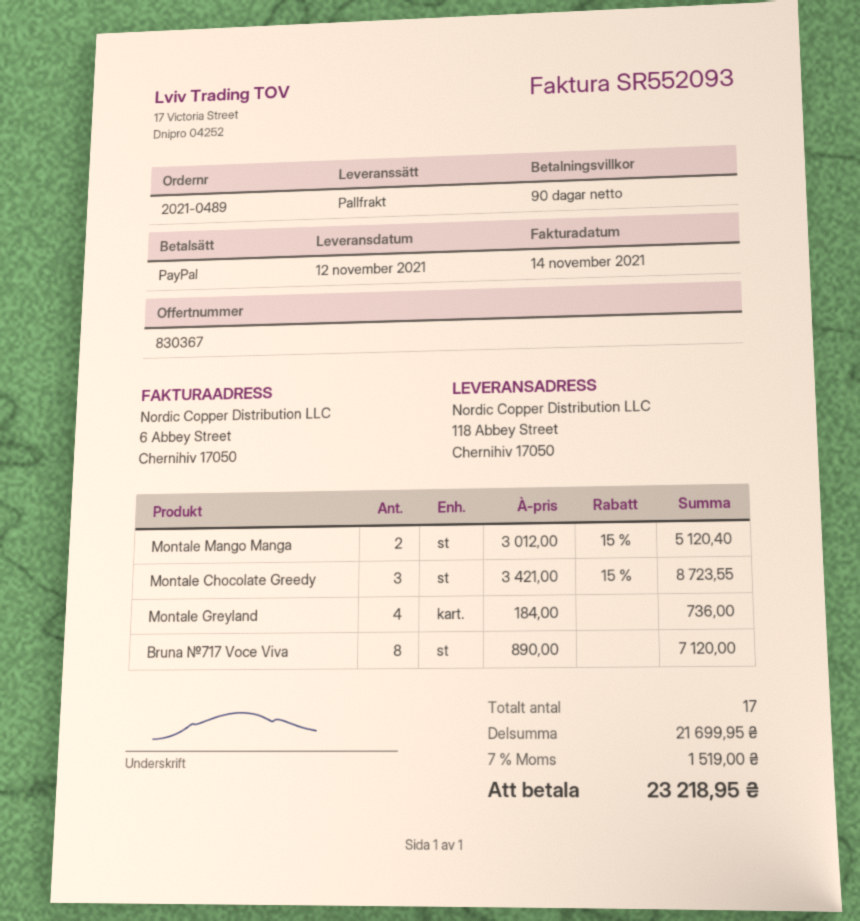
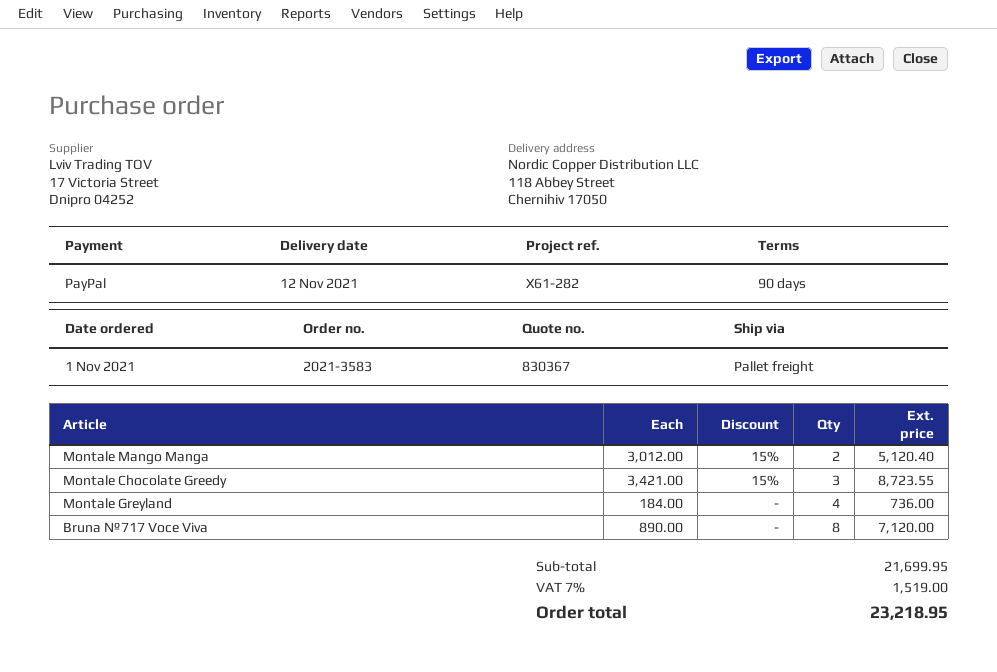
order number: 2021-0489 -> 2021-3583

